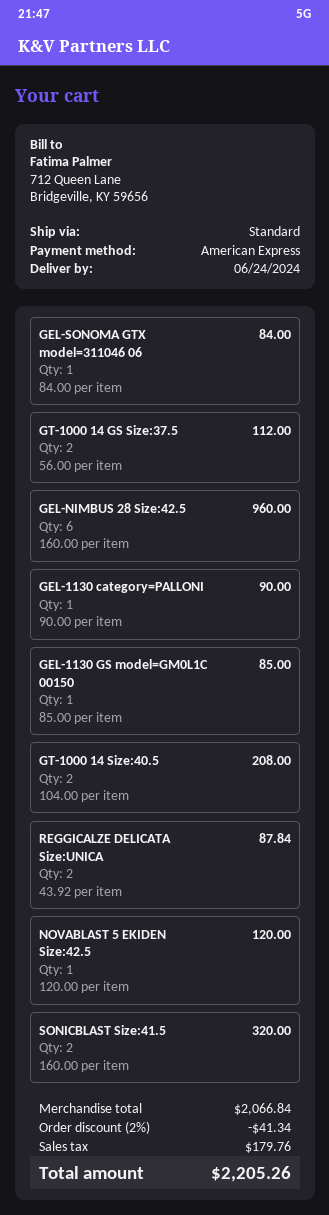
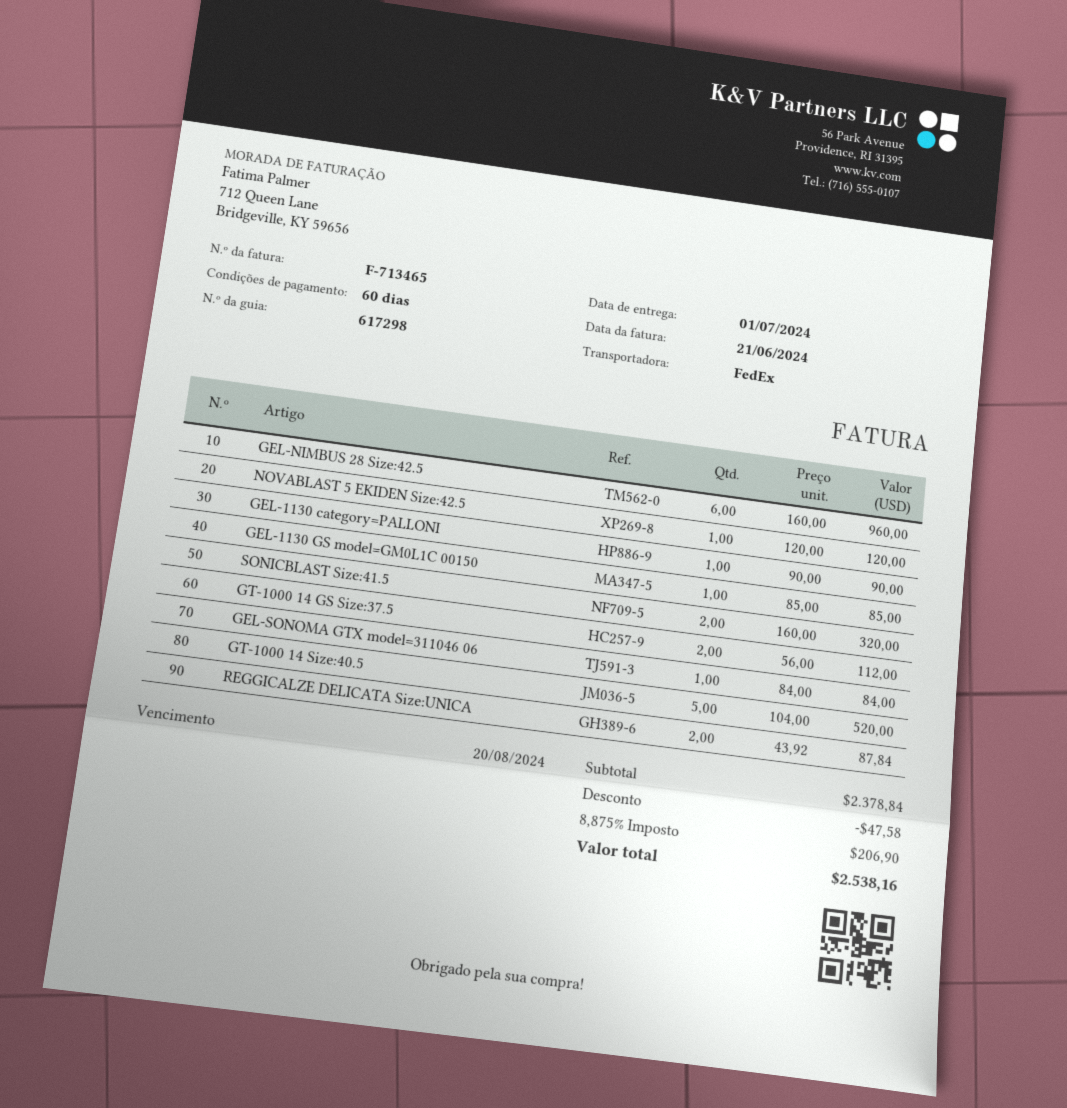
delivery date: 2024-06-24 -> 2024-07-01
shipping method: standard -> FedEx
GT-1000 14 Size:40.5: 2 x 104.00 = 208.00 -> 5 x 104.00 = 520.00
subtotal: 2066.84 -> 2378.84
discount: 41.34 -> 47.58
tax: 179.76 -> 206.90
total: 2205.26 -> 2538.16

